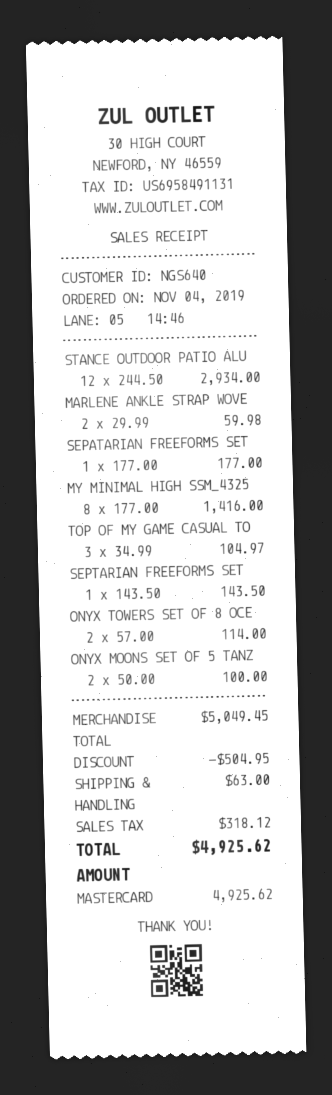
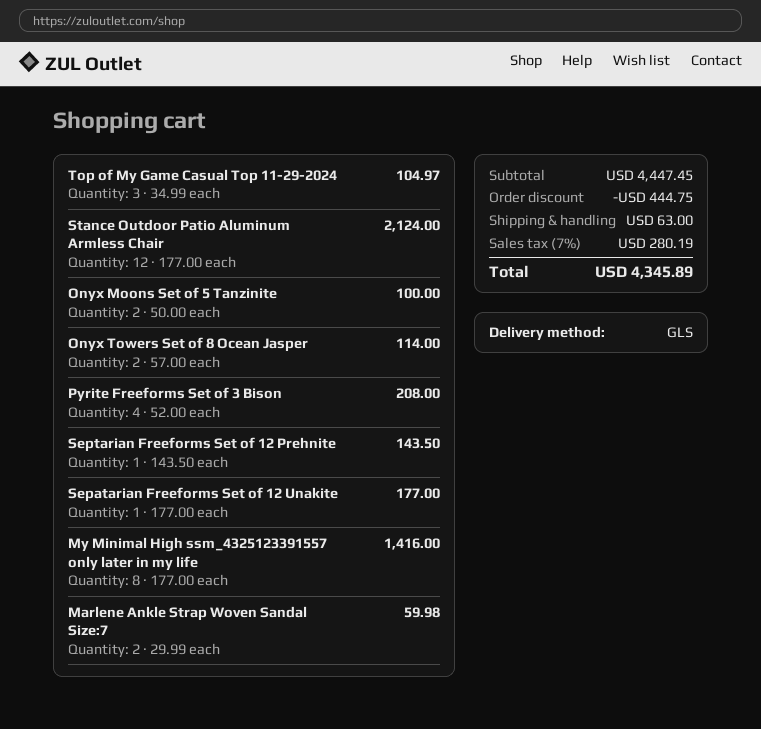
STANCE OUTDOOR PATIO ALU: 12 x 244.50 = 2934.00 -> 12 x 177.00 = 2124.00
Pyrite Freeforms Set of 3 Bison: none -> 4 x 52.00 = 208.00
subtotal: 5049.45 -> 4447.45
discount: 504.95 -> 444.75
tax: 318.12 -> 280.19
total: 4925.62 -> 4345.89

